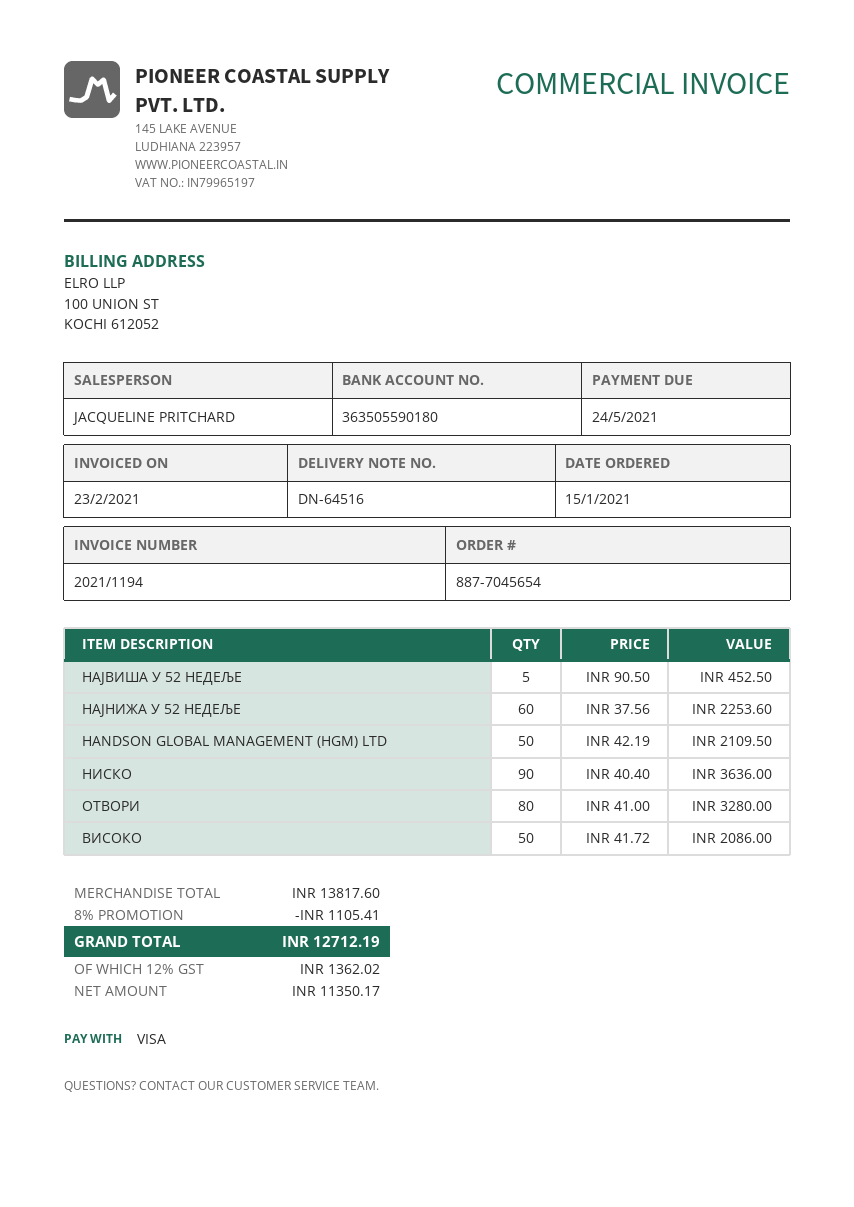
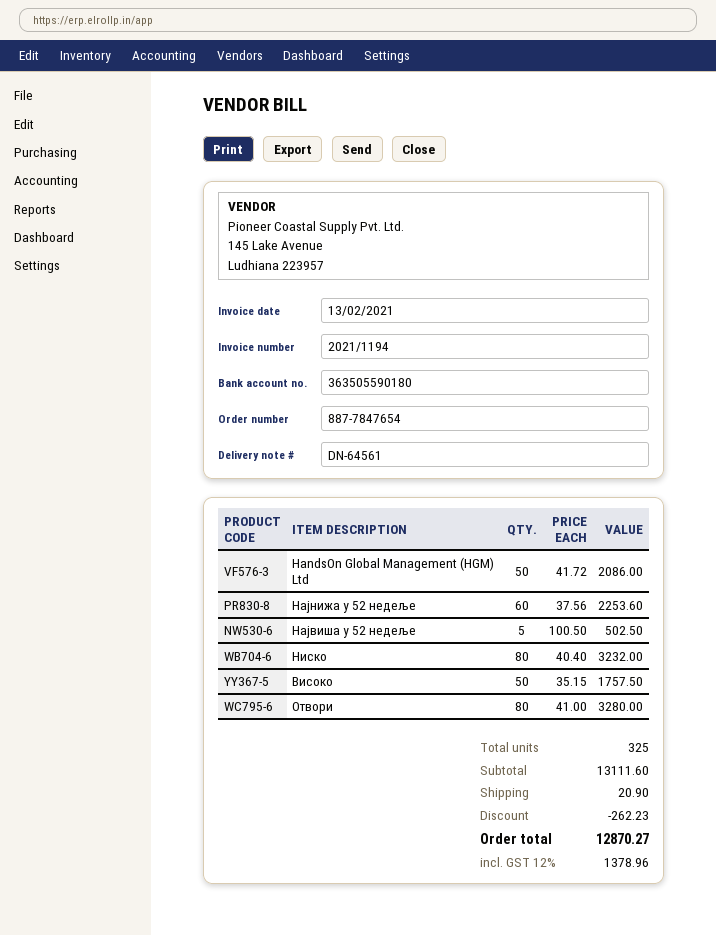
order number: 887-7045654 -> 887-7847654
delivery note number: DN-64516 -> DN-64561
invoice date: 2021-02-23 -> 2021-02-13
НАЈВИША У 52 НЕДЕЉЕ: 5 x 90.50 = 452.50 -> 5 x 100.50 = 502.50
HANDSON GLOBAL MANAGEMENT (HGM) LTD: 50 x 42.19 = 2109.50 -> 50 x 41.72 = 2086.00
НИСКО: 90 x 40.40 = 3636.00 -> 80 x 40.40 = 3232.00
ВИСОКО: 50 x 41.72 = 2086.00 -> 50 x 35.15 = 1757.50
subtotal: 13817.60 -> 13111.60
discount: 1105.41 -> 262.23
shipping: none -> 20.90
tax: 12% = 1362.02 -> 12% = 1378.96
total: 12712.19 -> 12870.27

